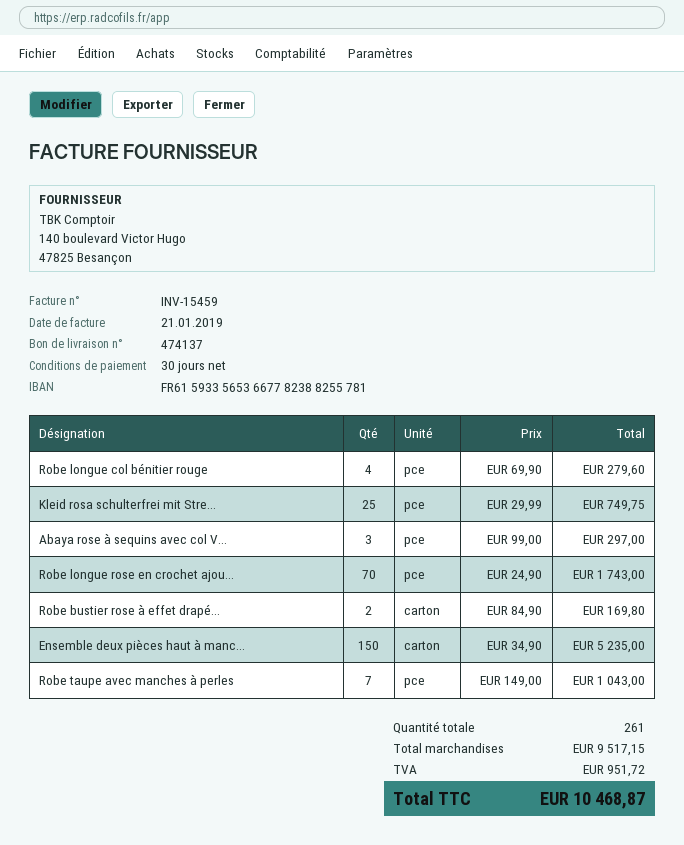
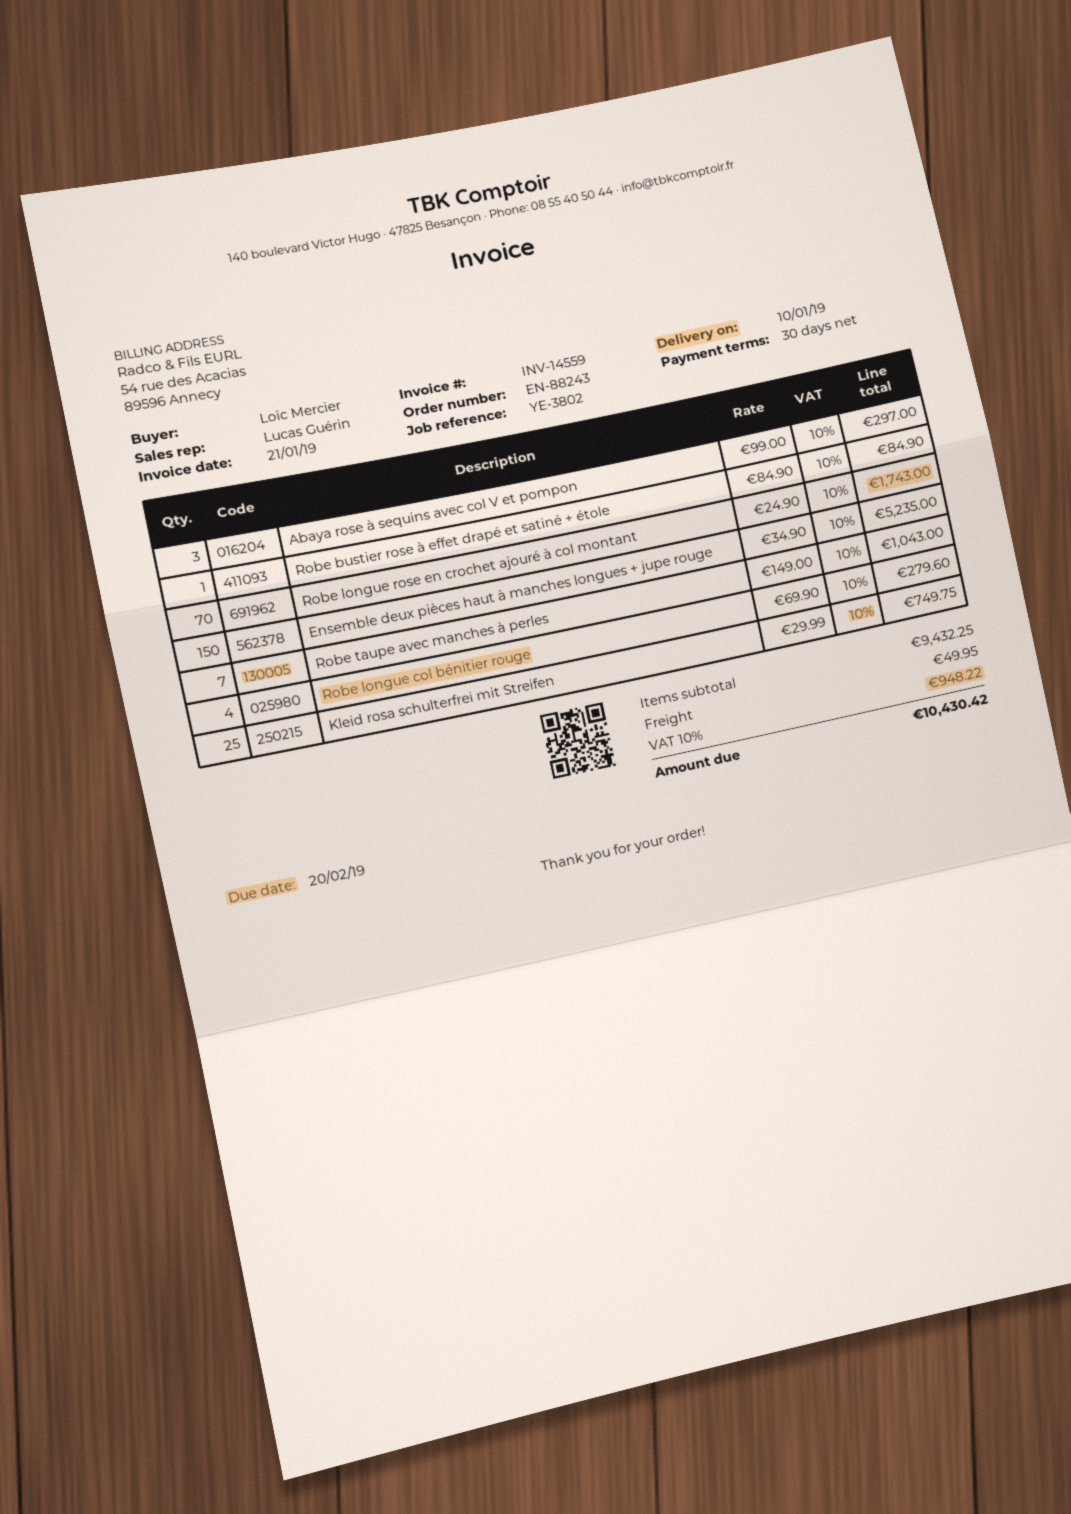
invoice number: INV-15459 -> INV-14559
Robe bustier rose à effet drapé...: 2 x 84.90 = 169.80 -> 1 x 84.90 = 84.90
subtotal: 9517.15 -> 9432.25
shipping: none -> 49.95
tax: 951.72 -> 948.22
total: 10468.87 -> 10430.42

